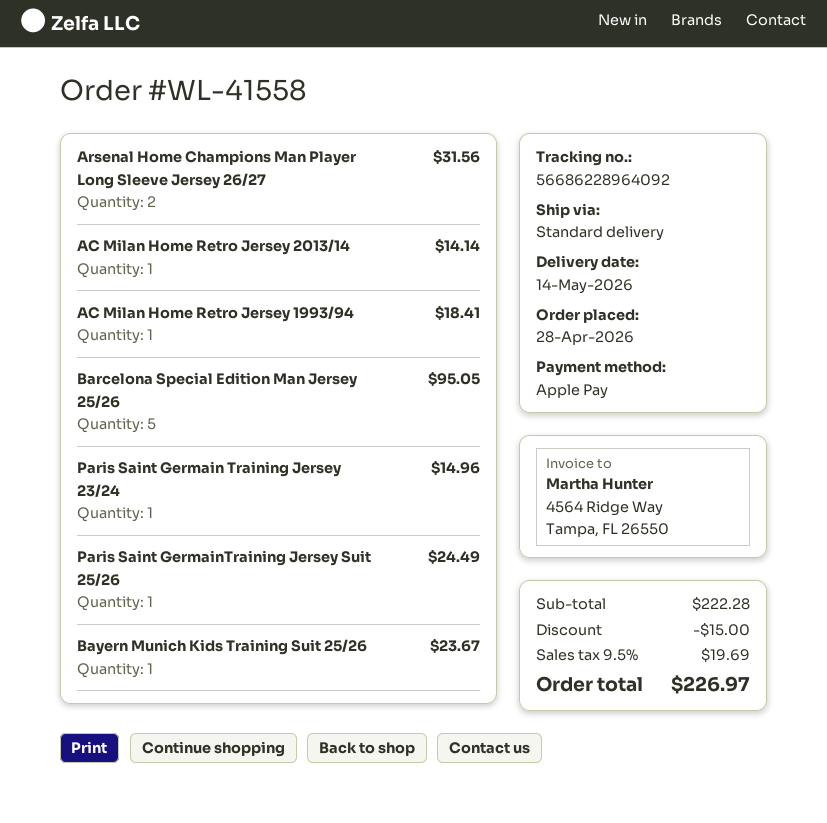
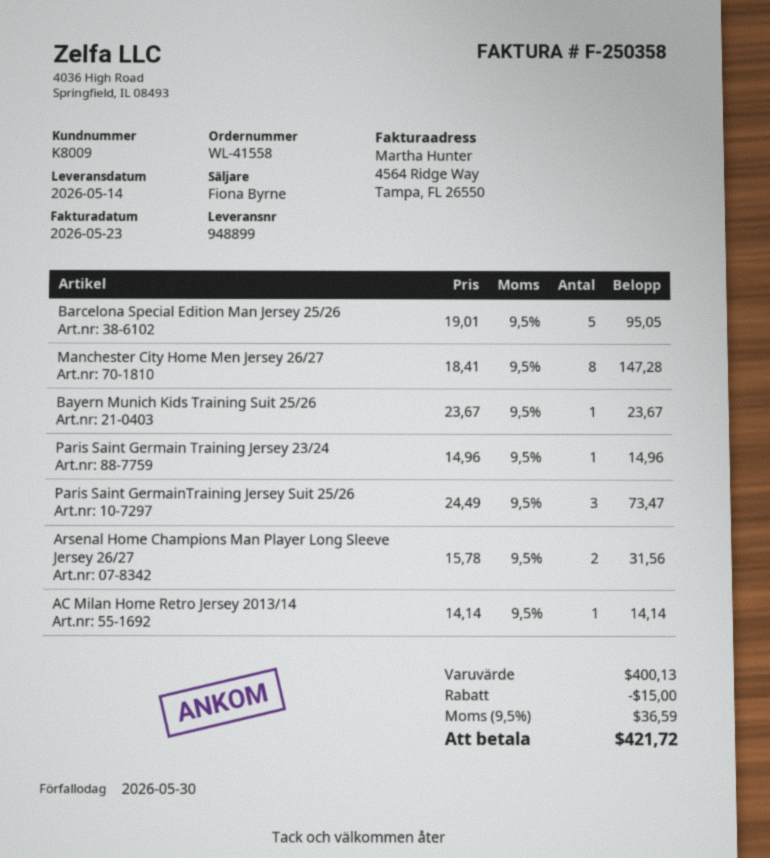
AC Milan Home Retro Jersey 1993/94: 1 for 18.41 -> none
Paris Saint GermainTraining Jersey Suit 25/26: 1 for 24.49 -> 3 for 73.47
Manchester City Home Men Jersey 26/27: none -> 8 for 147.28
subtotal: 222.28 -> 400.13
tax: 9.5% = 19.69 -> 9.5% = 36.59
total: 226.97 -> 421.72

